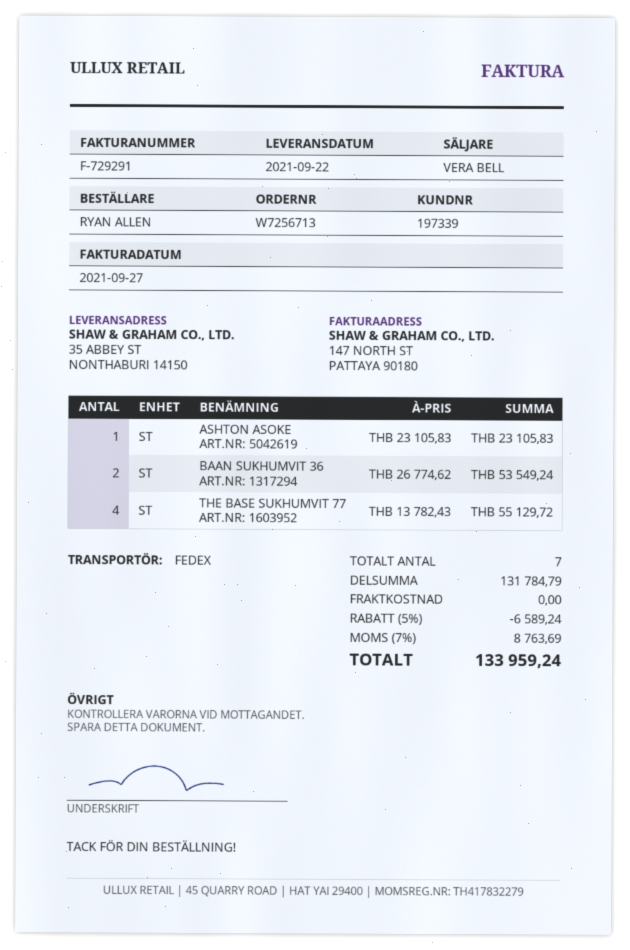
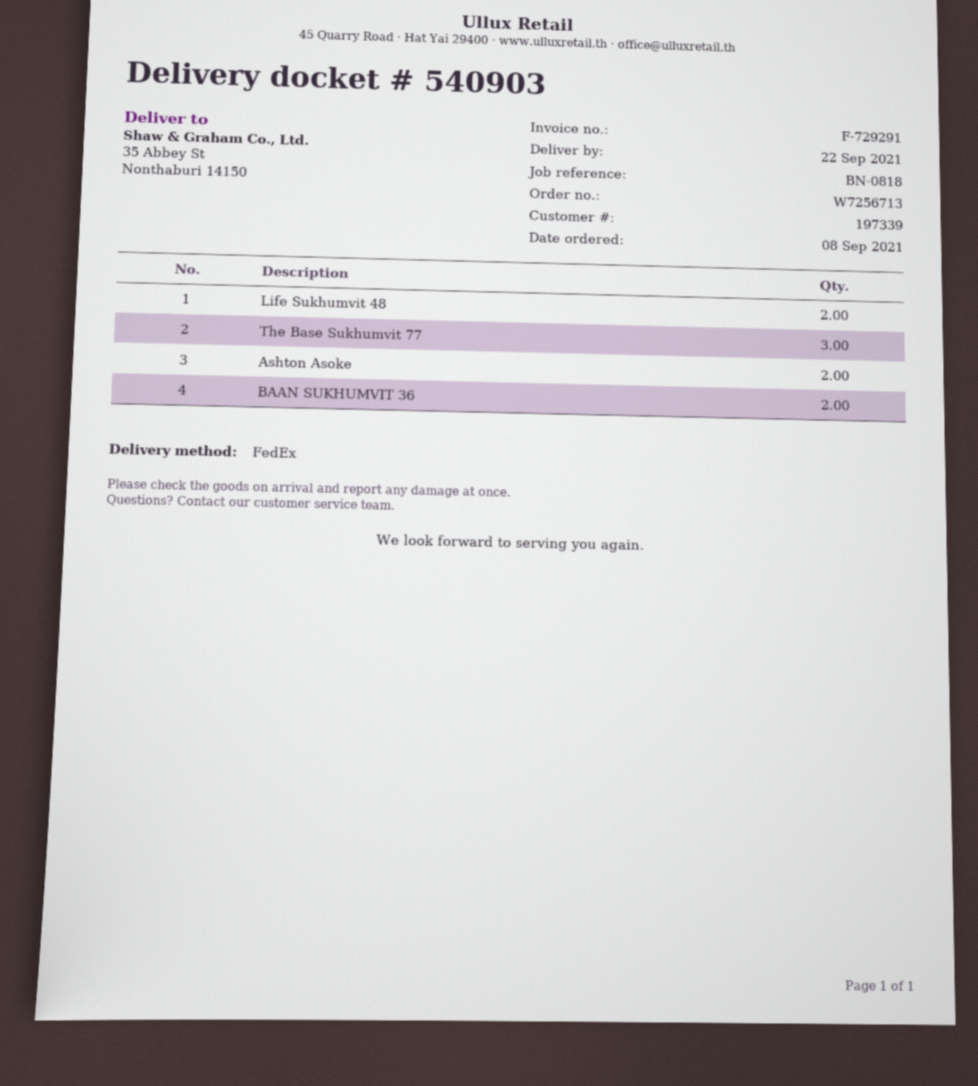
ASHTON ASOKE: 1 -> 2
THE BASE SUKHUMVIT 77: 4 -> 3
Life Sukhumvit 48: none -> 2

